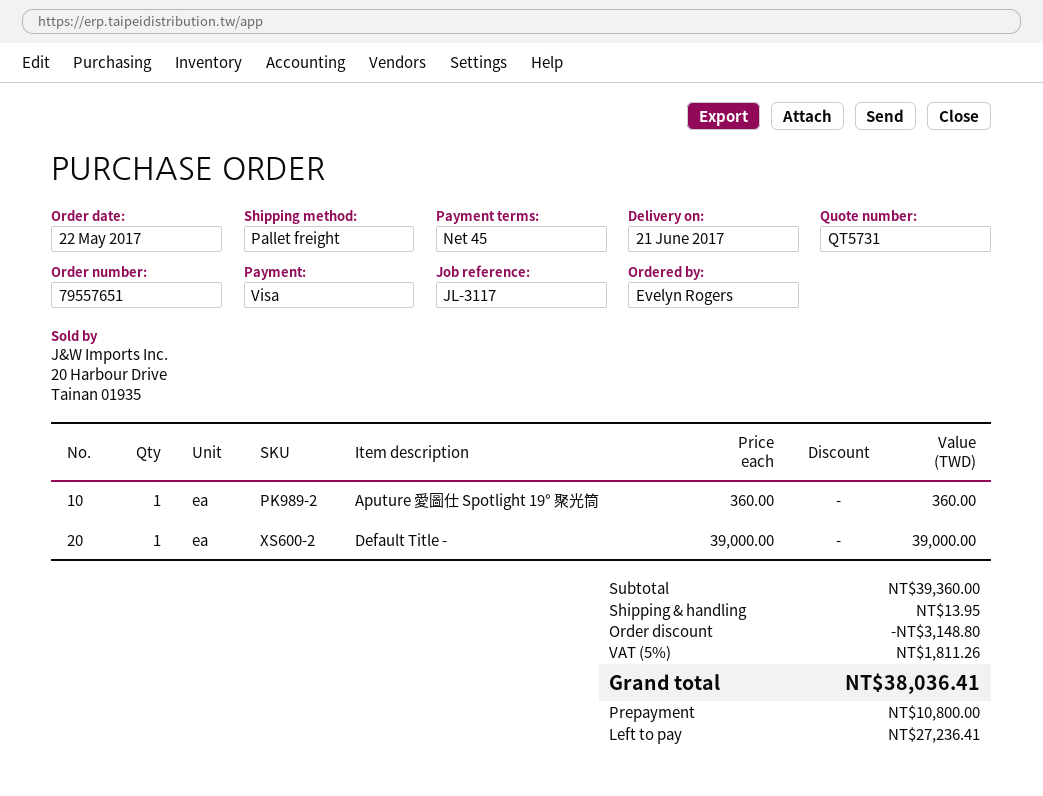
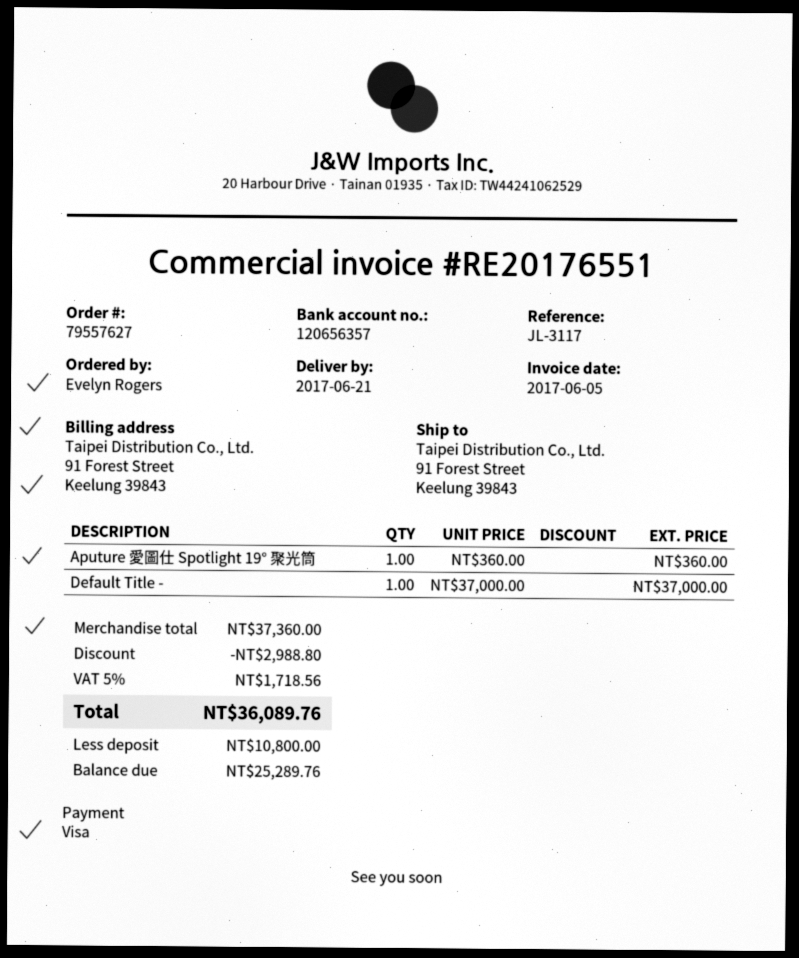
order number: 79557651 -> 79557627
Default Title -: 1 x 39000.00 = 39000.00 -> 1 x 37000.00 = 37000.00
subtotal: 39360.00 -> 37360.00
discount: 3148.80 -> 2988.80
shipping: 13.95 -> none
tax: 5% = 1811.26 -> 5% = 1718.56
total: 38036.41 -> 36089.76
balance: 27236.41 -> 25289.76

